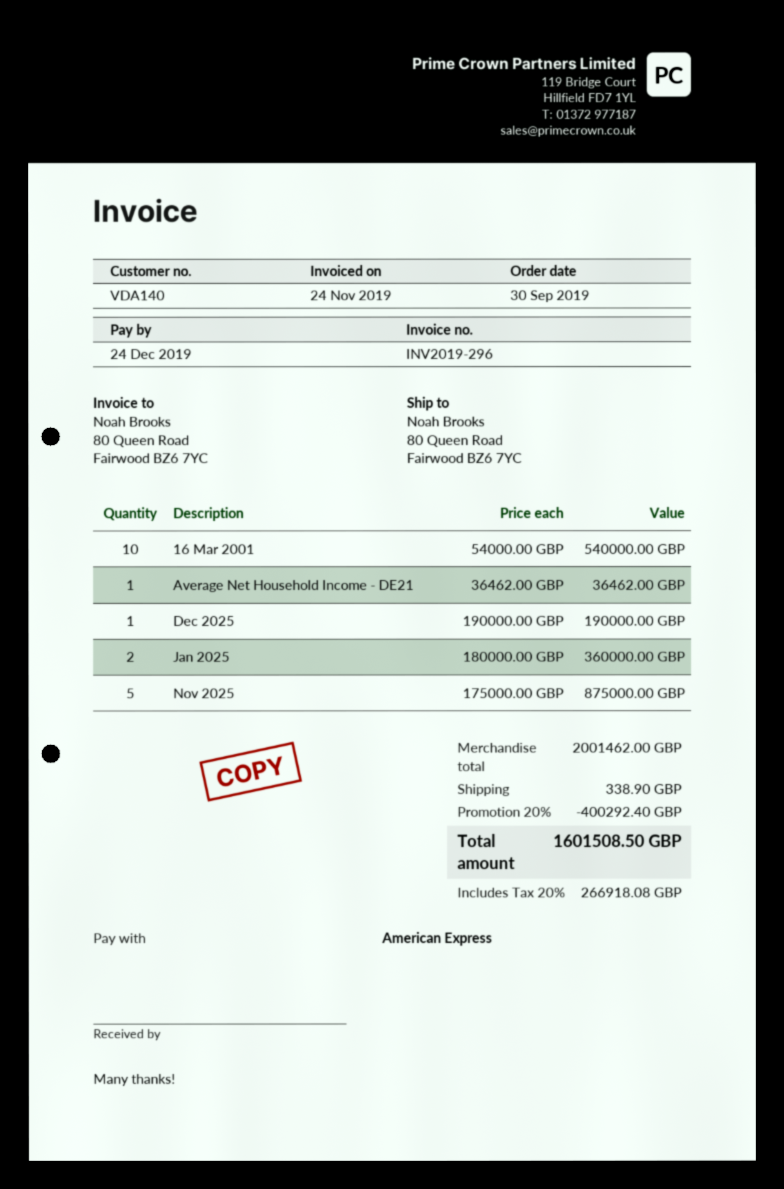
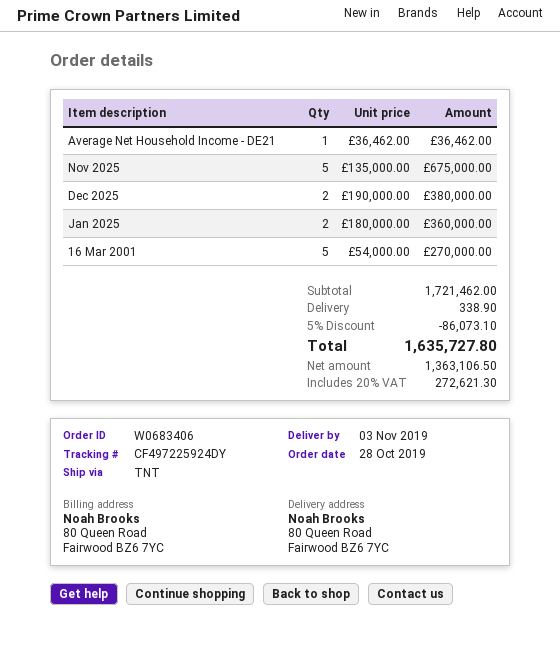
order date: 2019-09-30 -> 2019-10-28
16 Mar 2001: 10 x 54000.00 = 540000.00 -> 5 x 54000.00 = 270000.00
Dec 2025: 1 x 190000.00 = 190000.00 -> 2 x 190000.00 = 380000.00
Nov 2025: 5 x 175000.00 = 875000.00 -> 5 x 135000.00 = 675000.00
subtotal: 2001462.00 -> 1721462.00
discount: 20% = 400292.40 -> 5% = 86073.10
tax: 20% = 266918.08 -> 20% = 272621.30
total: 1601508.50 -> 1635727.80

